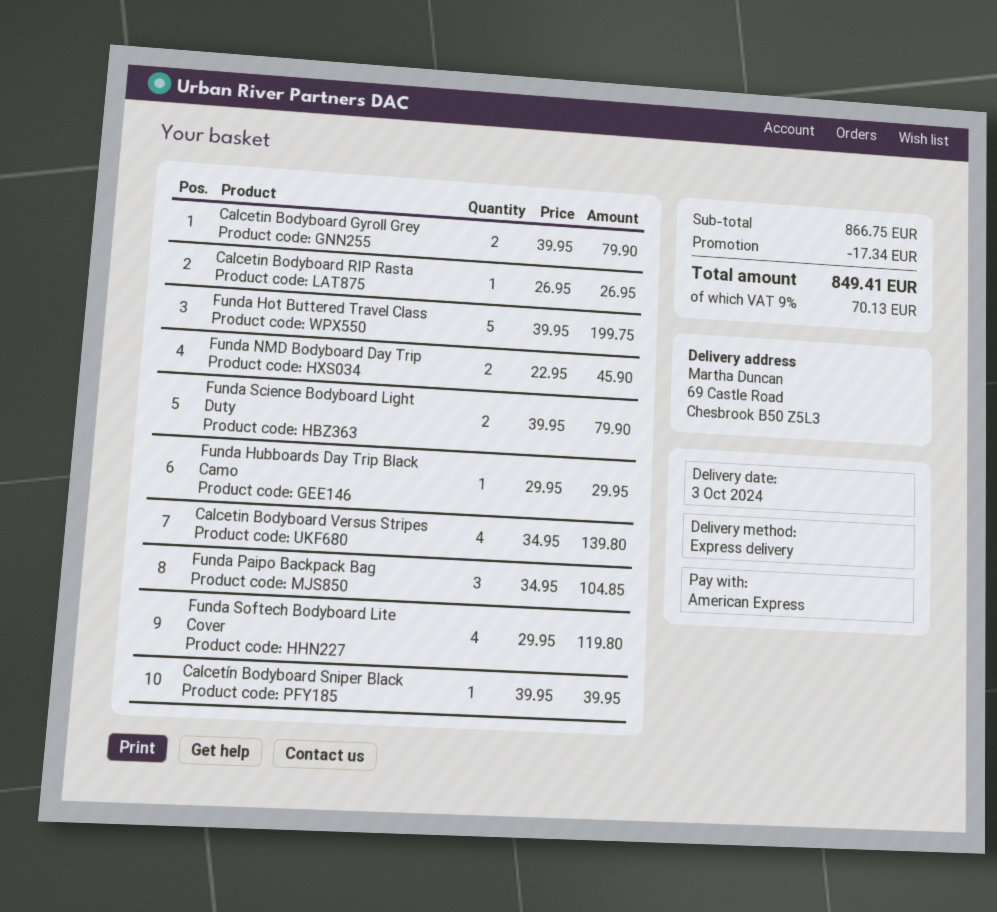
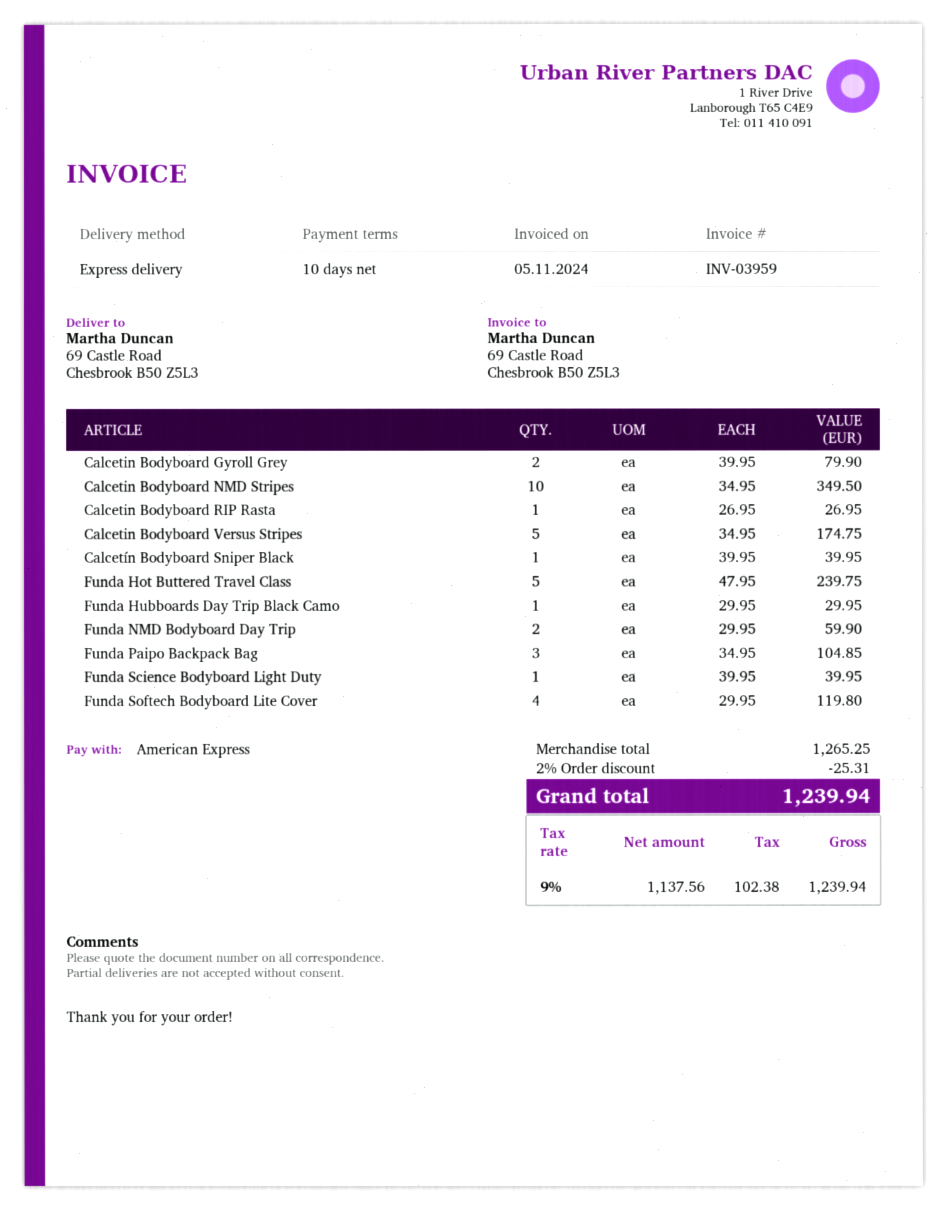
Funda Hot Buttered Travel Class: 5 x 39.95 = 199.75 -> 5 x 47.95 = 239.75
Funda NMD Bodyboard Day Trip: 2 x 22.95 = 45.90 -> 2 x 29.95 = 59.90
Funda Science Bodyboard Light Duty: 2 x 39.95 = 79.90 -> 1 x 39.95 = 39.95
Calcetin Bodyboard Versus Stripes: 4 x 34.95 = 139.80 -> 5 x 34.95 = 174.75
Calcetin Bodyboard NMD Stripes: none -> 10 x 34.95 = 349.50
subtotal: 866.75 -> 1265.25
discount: 17.34 -> 25.31
tax: 9% = 70.13 -> 9% = 102.38
total: 849.41 -> 1239.94

